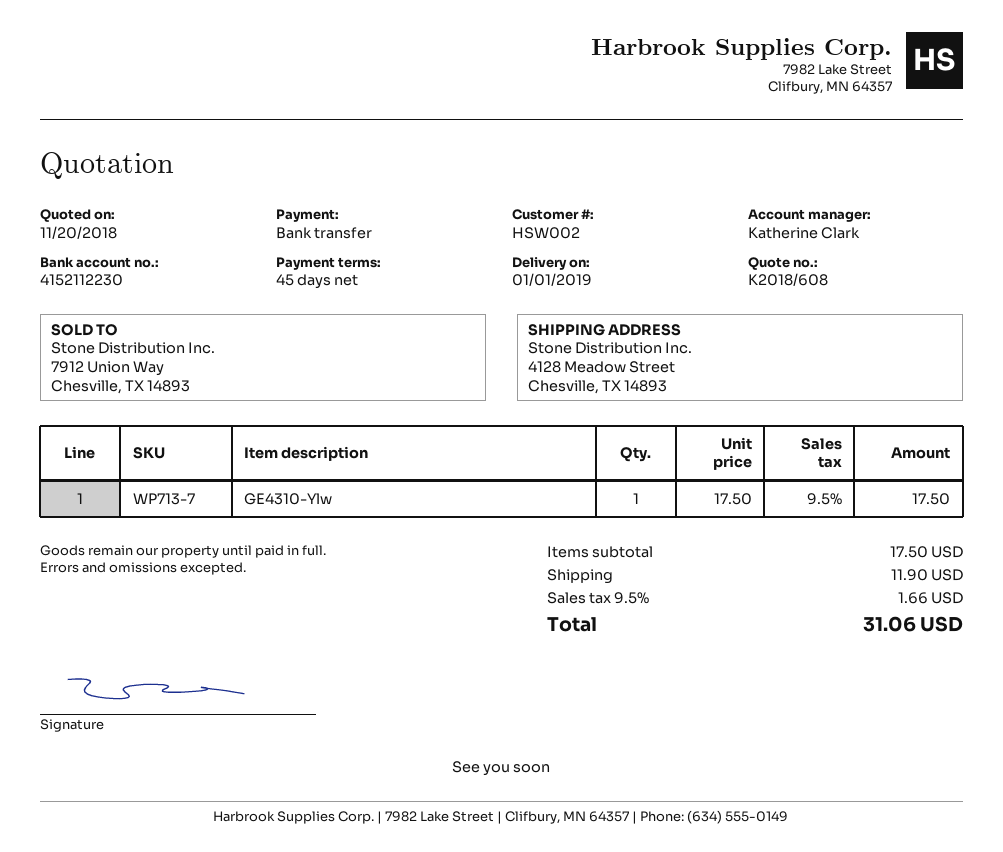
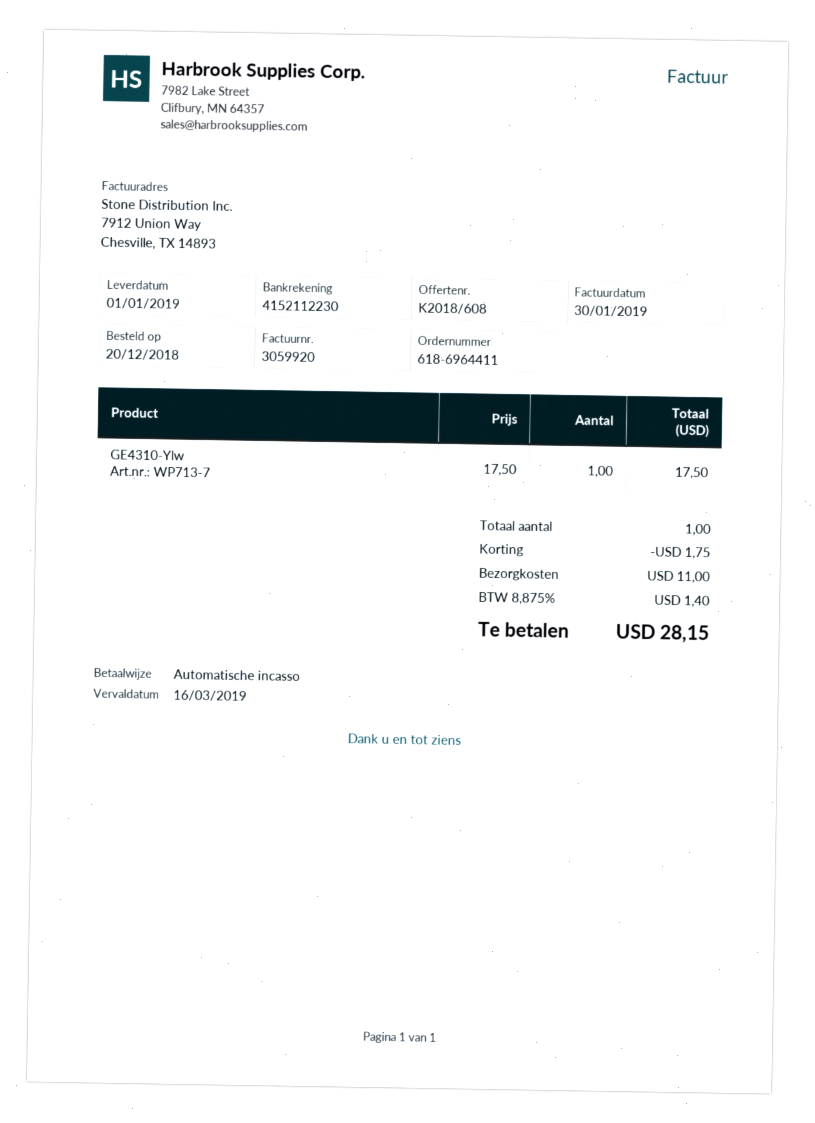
payment method: bank transfer -> direct debit
discount: none -> 1.75
shipping: 11.90 -> 11.00
tax: 9.5% = 1.66 -> 8.875% = 1.40
total: 31.06 -> 28.15

